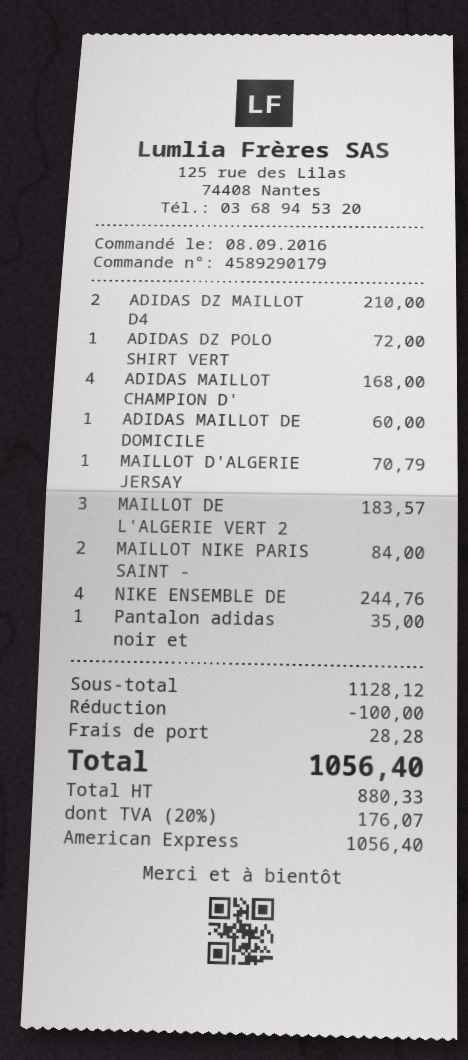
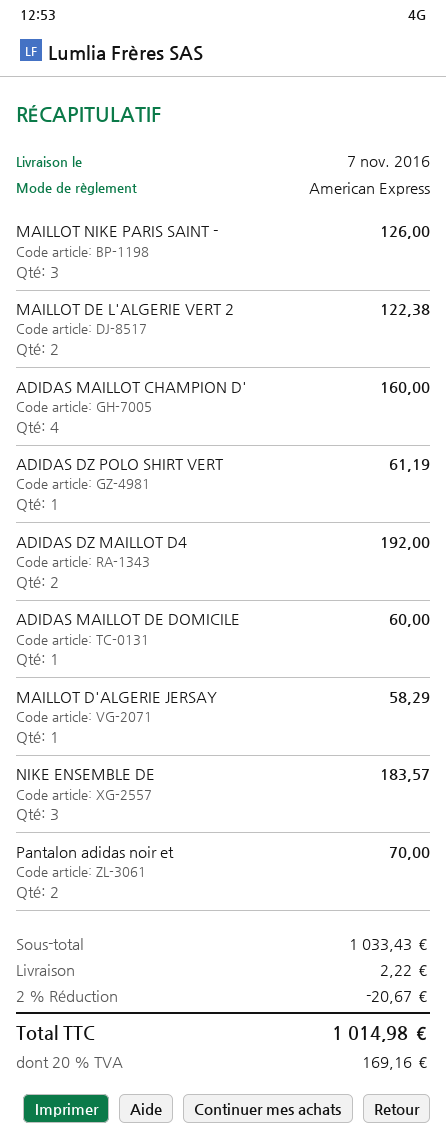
ADIDAS DZ MAILLOT D4: 2 for 210.00 -> 2 for 192.00
ADIDAS DZ POLO SHIRT VERT: 1 for 72.00 -> 1 for 61.19
ADIDAS MAILLOT CHAMPION D': 4 for 168.00 -> 4 for 160.00
MAILLOT D'ALGERIE JERSAY: 1 for 70.79 -> 1 for 58.29
MAILLOT DE L'ALGERIE VERT 2: 3 for 183.57 -> 2 for 122.38
MAILLOT NIKE PARIS SAINT -: 2 for 84.00 -> 3 for 126.00
NIKE ENSEMBLE DE: 4 for 244.76 -> 3 for 183.57
Pantalon adidas noir et: 1 for 35.00 -> 2 for 70.00
subtotal: 1128.12 -> 1033.43
discount: 100.00 -> 20.67
shipping: 28.28 -> 2.22
tax: 20% = 176.07 -> 20% = 169.16
total: 1056.40 -> 1014.98

